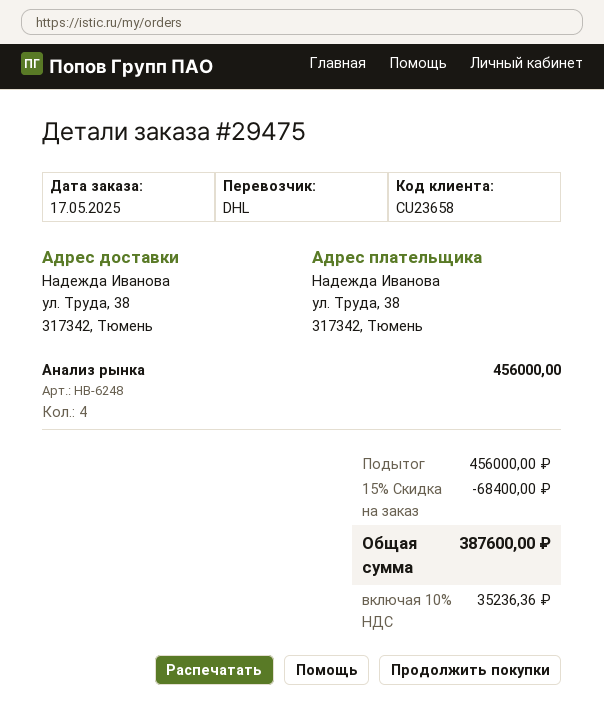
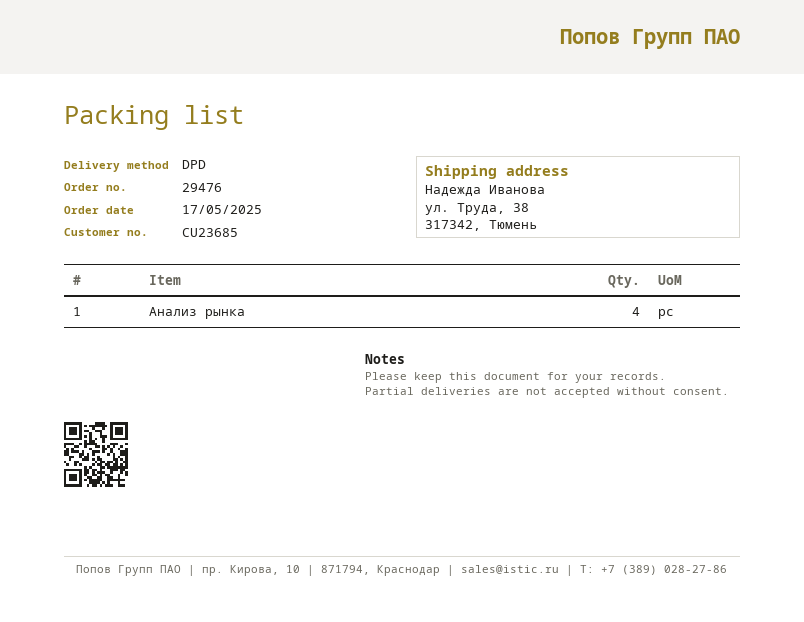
order number: 29475 -> 29476
customer number: CU23658 -> CU23685
shipping method: DHL -> DPD

